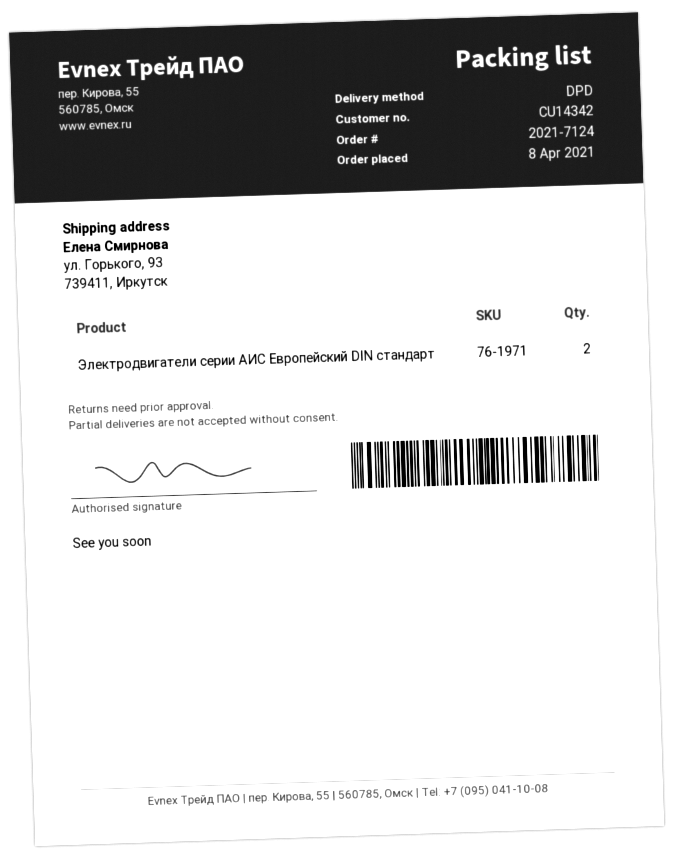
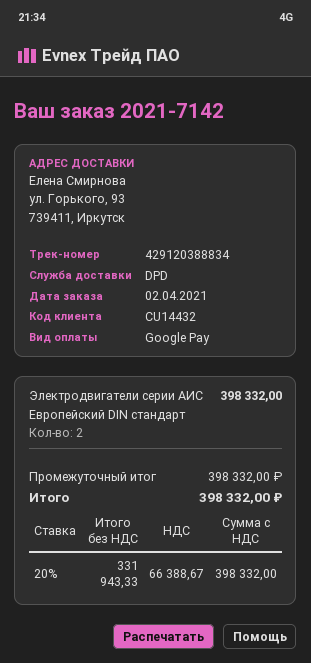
order number: 2021-7124 -> 2021-7142
order date: 2021-04-08 -> 2021-04-02
customer number: CU14342 -> CU14432

